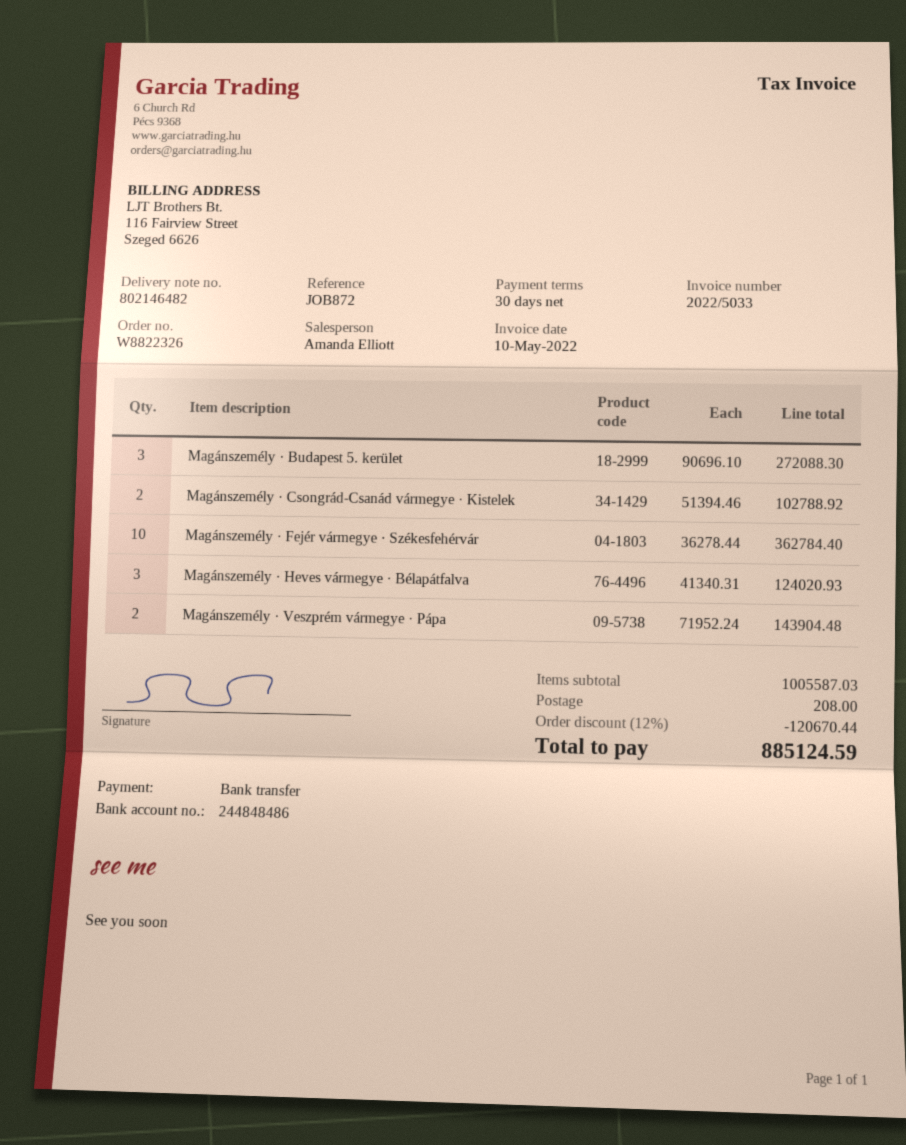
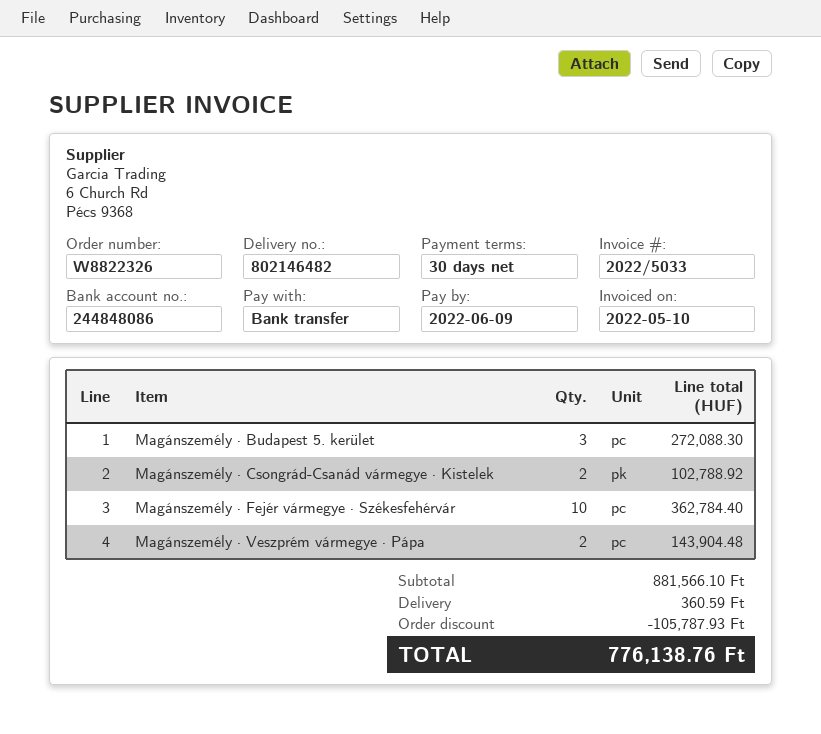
bank account: 244848486 -> 244848086
Magánszemély · Heves vármegye · Bélapátfalva: 3 for 124020.93 -> none
subtotal: 1005587.03 -> 881566.10
discount: 120670.44 -> 105787.93
shipping: 208.00 -> 360.59
total: 885124.59 -> 776138.76

